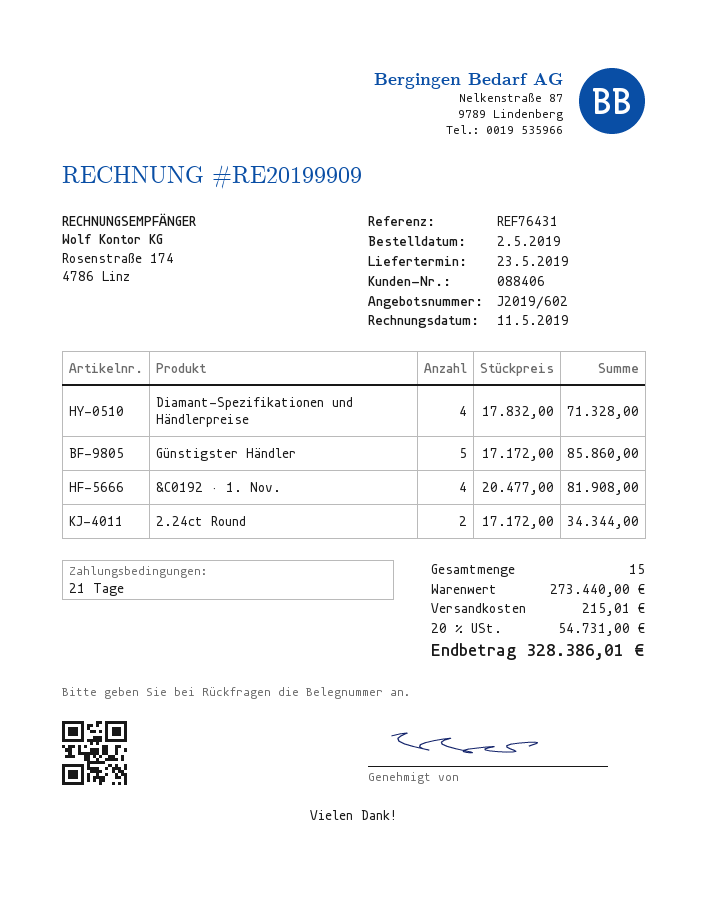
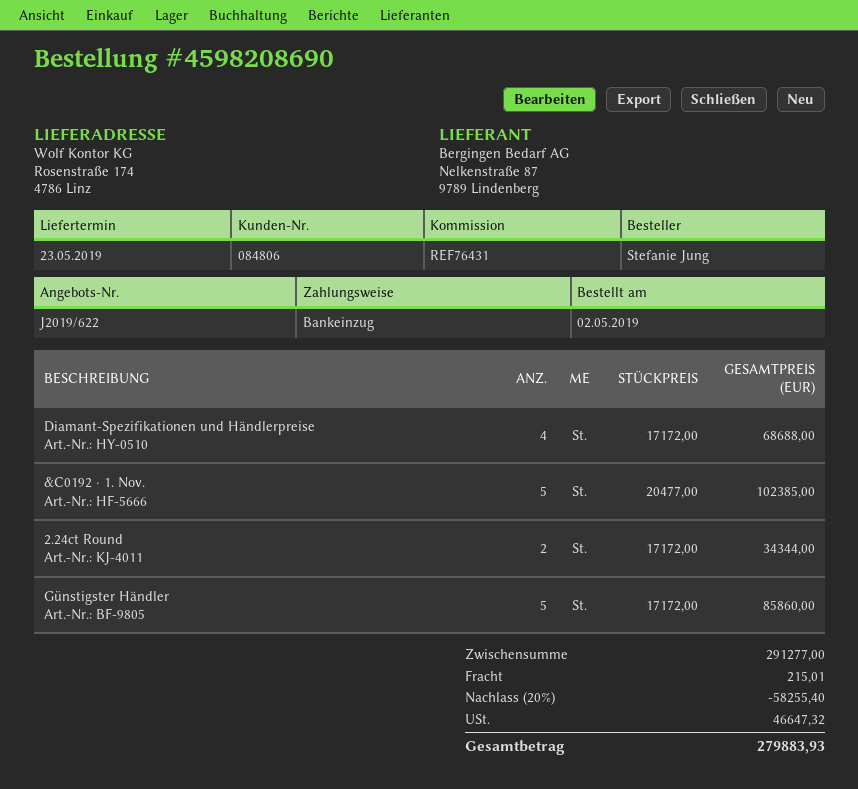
quote number: J2019/602 -> J2019/622
customer number: 088406 -> 084806
Diamant-Spezifikationen und Händlerpreise: 4 x 17832.00 = 71328.00 -> 4 x 17172.00 = 68688.00
&C0192 · 1. Nov.: 4 x 20477.00 = 81908.00 -> 5 x 20477.00 = 102385.00
subtotal: 273440.00 -> 291277.00
discount: none -> 20% = 58255.40
tax: 54731.00 -> 46647.32
total: 328386.01 -> 279883.93

